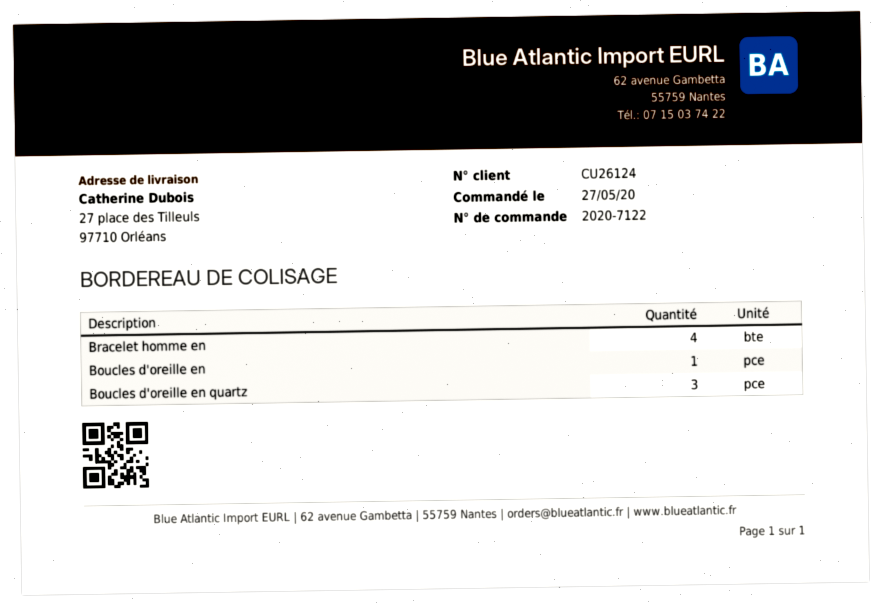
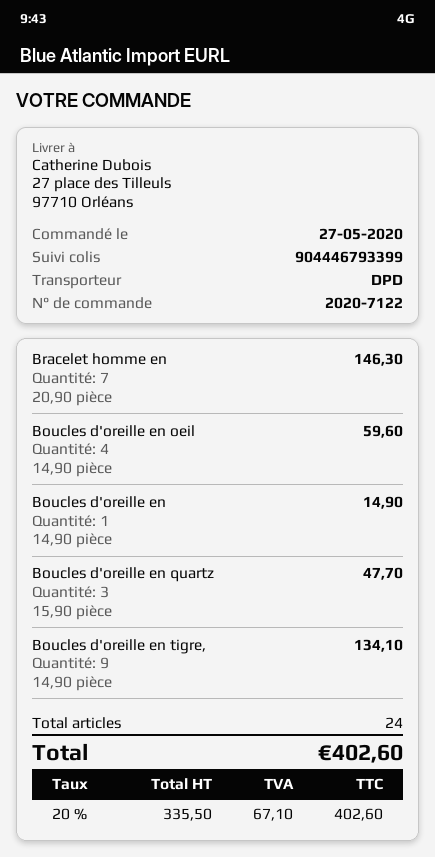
Bracelet homme en: 4 -> 7
Boucles d'oreille en oeil: none -> 4
Boucles d'oreille en tigre,: none -> 9

